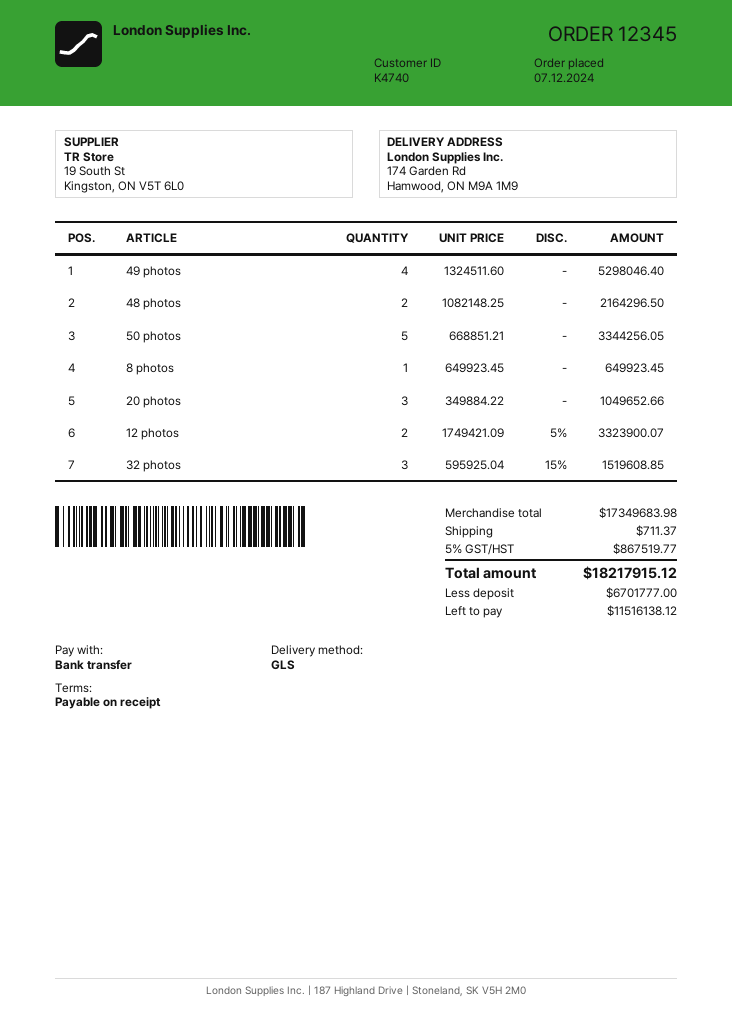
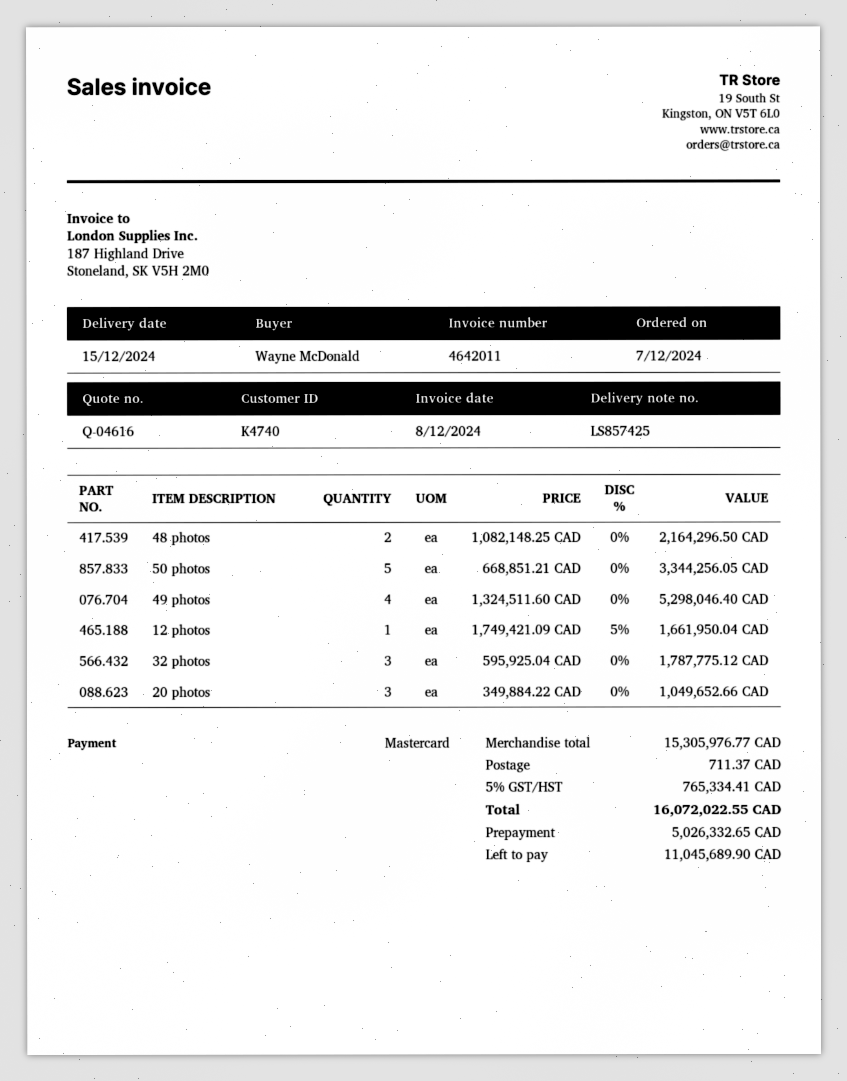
payment method: bank transfer -> Mastercard
8 photos: 1 x 649923.45 = 649923.45 -> none
12 photos: 2 x 1749421.09 - 5% = 3323900.07 -> 1 x 1749421.09 - 5% = 1661950.04
32 photos: 3 x 595925.04 - 15% = 1519608.85 -> 3 x 595925.04 = 1787775.12
subtotal: 17349683.98 -> 15305976.77
tax: 5% = 867519.77 -> 5% = 765334.41
total: 18217915.12 -> 16072022.55
deposit: 6701777.00 -> 5026332.65
balance: 11516138.12 -> 11045689.90

